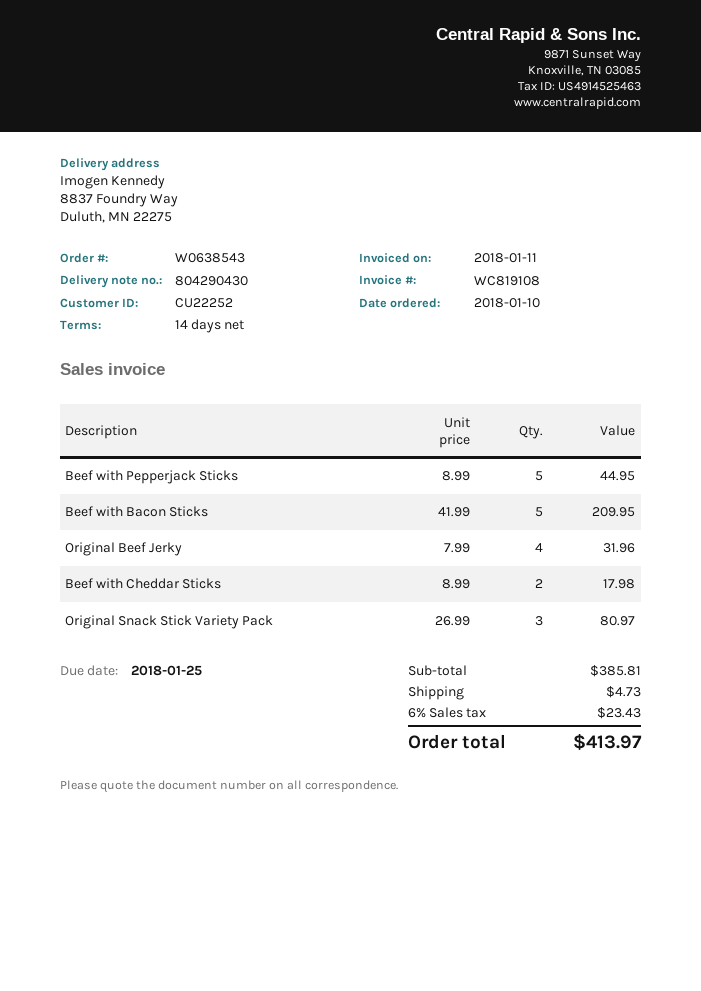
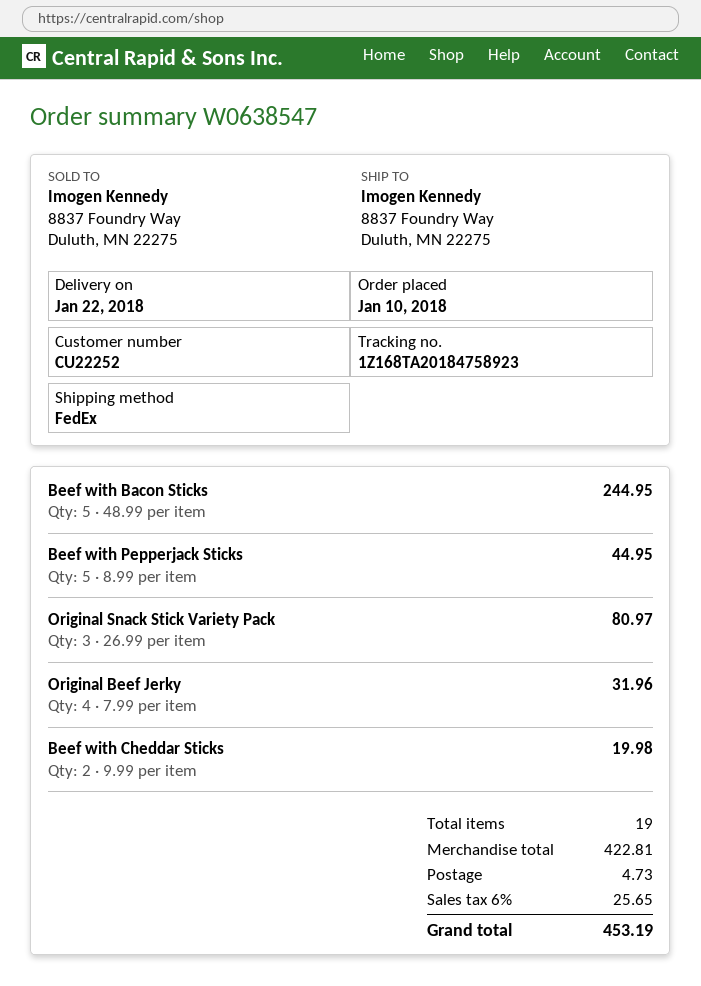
order number: W0638543 -> W0638547
Beef with Bacon Sticks: 5 x 41.99 = 209.95 -> 5 x 48.99 = 244.95
Beef with Cheddar Sticks: 2 x 8.99 = 17.98 -> 2 x 9.99 = 19.98
subtotal: 385.81 -> 422.81
tax: 6% = 23.43 -> 6% = 25.65
total: 413.97 -> 453.19

